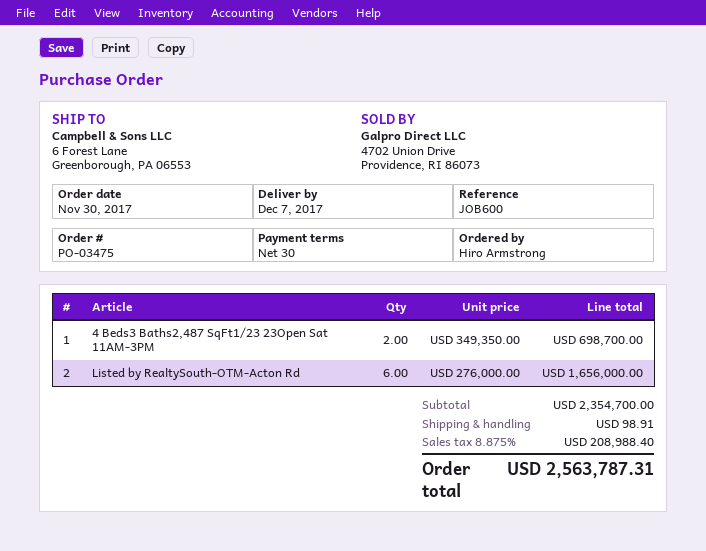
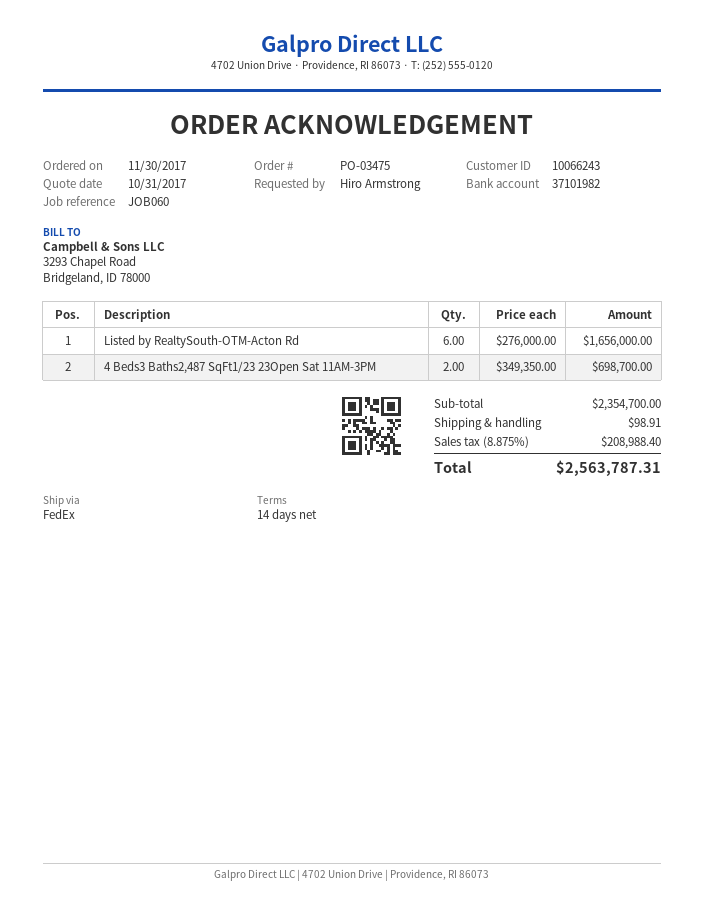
payment terms: 30 days -> 14 days
reference: JOB600 -> JOB060

